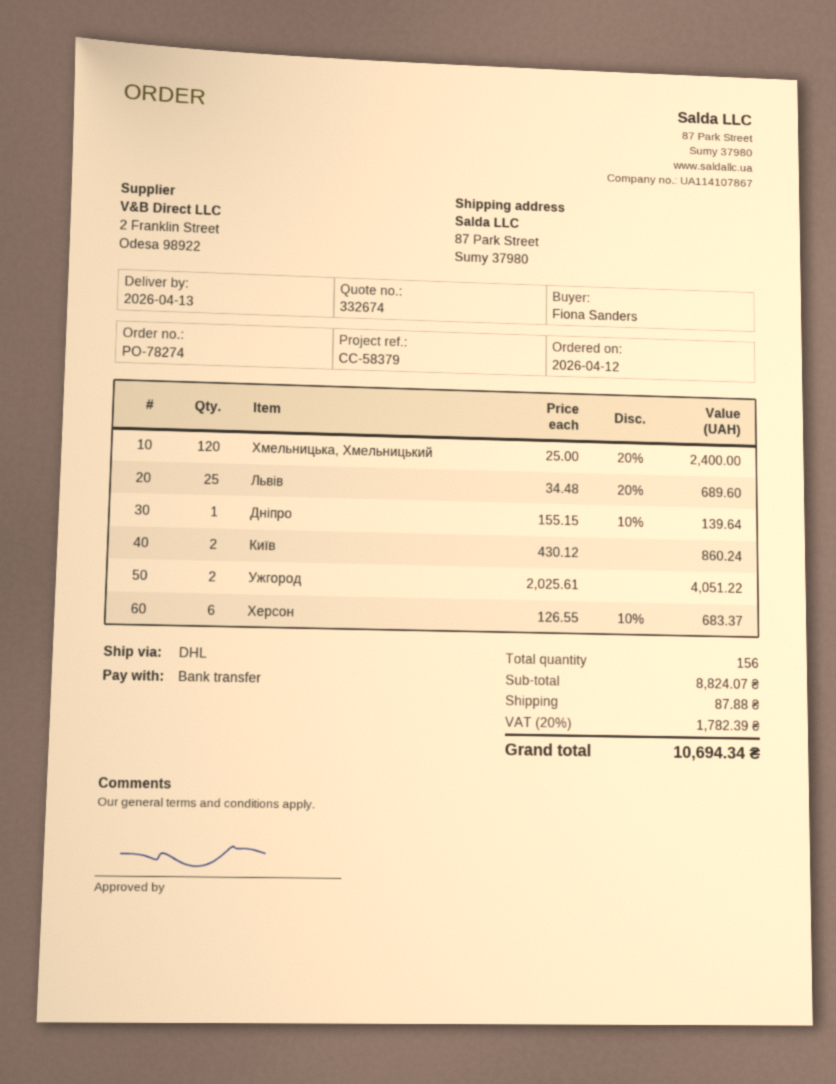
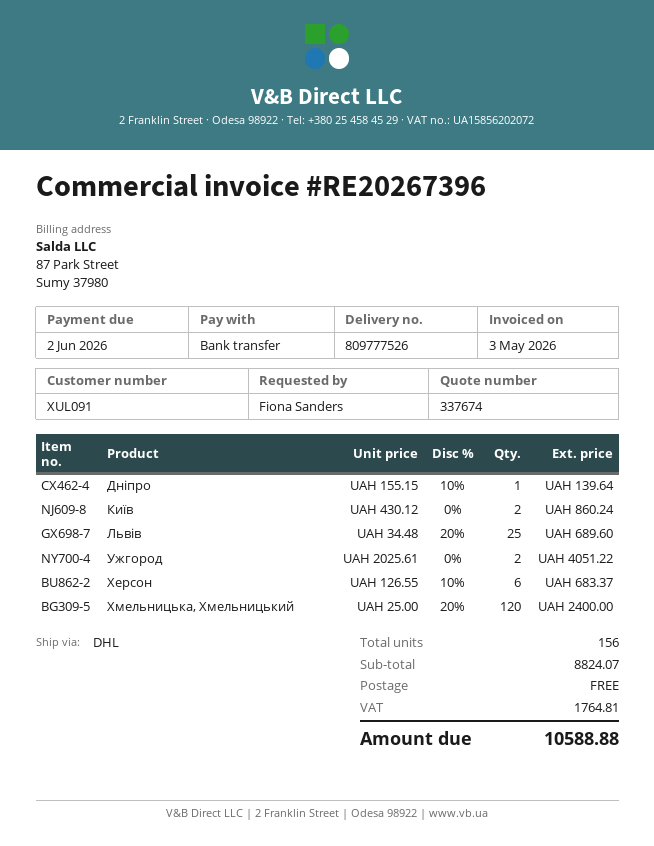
quote number: 332674 -> 337674
shipping: 87.88 -> 0.00
tax: 1782.39 -> 1764.81
total: 10694.34 -> 10588.88

